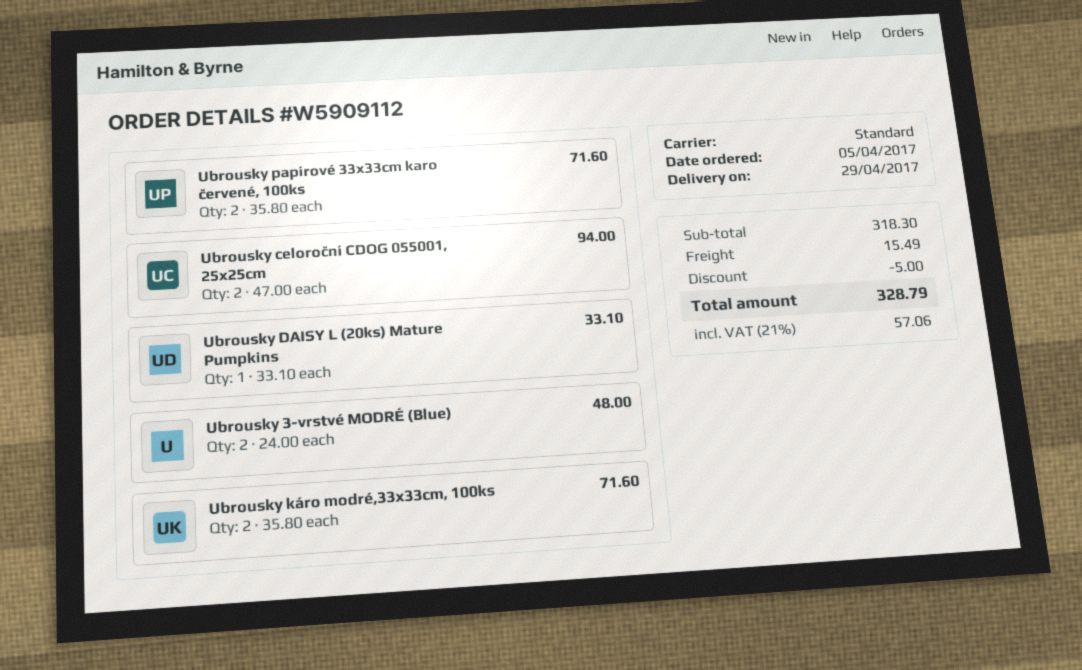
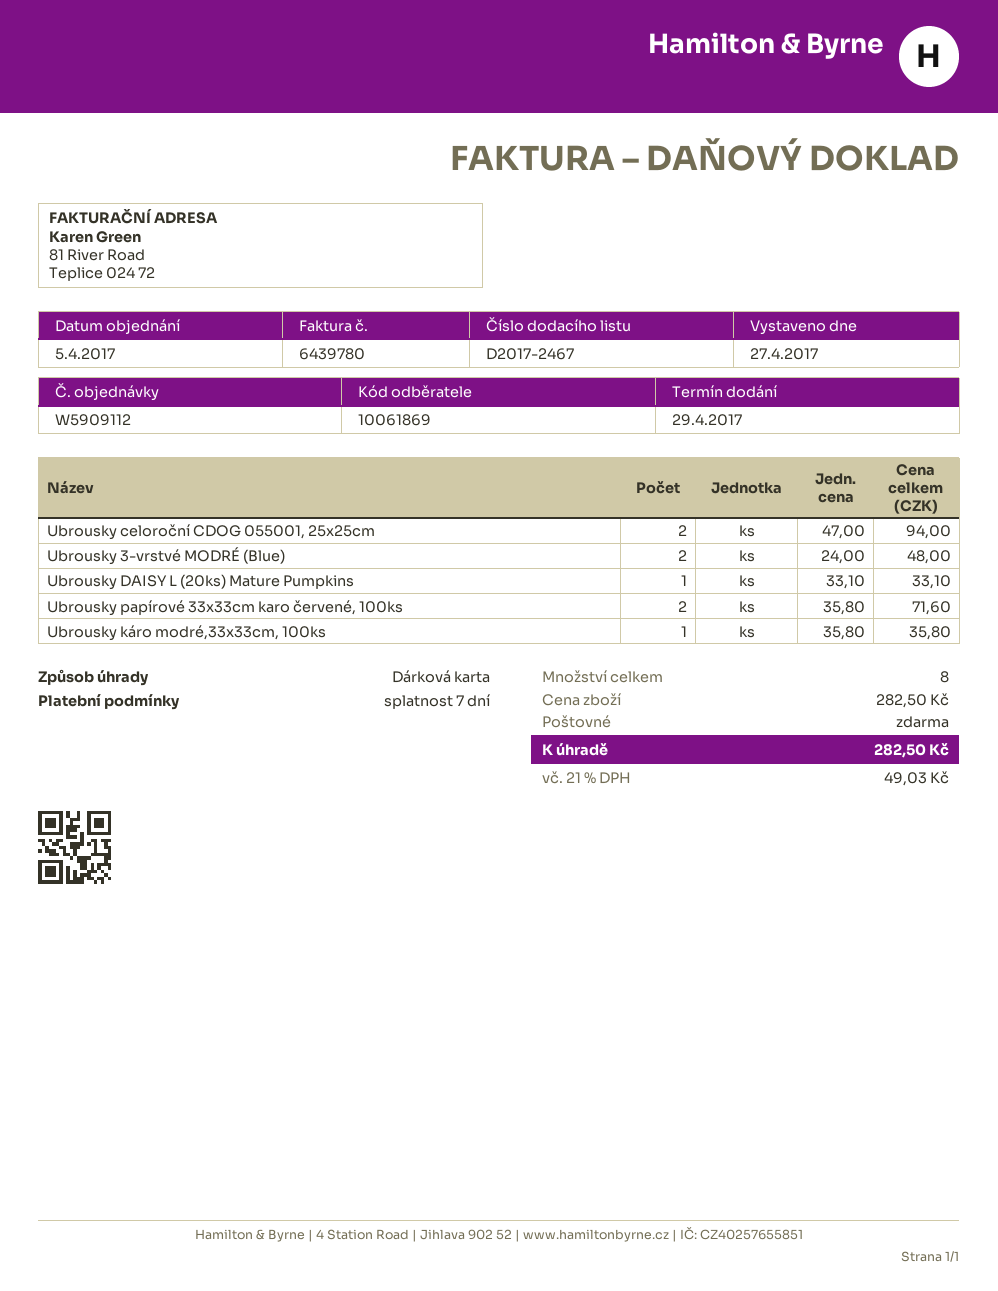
Ubrousky káro modré,33x33cm, 100ks: 2 x 35.80 = 71.60 -> 1 x 35.80 = 35.80
subtotal: 318.30 -> 282.50
discount: 5.00 -> none
shipping: 15.49 -> 0.00
tax: 21% = 57.06 -> 21% = 49.03
total: 328.79 -> 282.50

